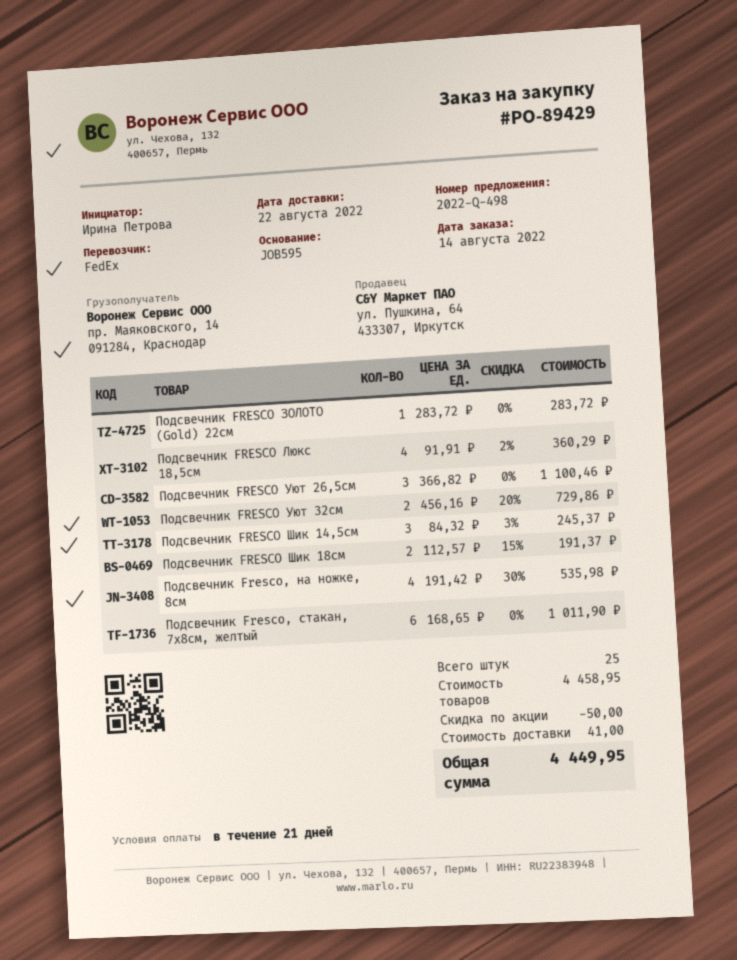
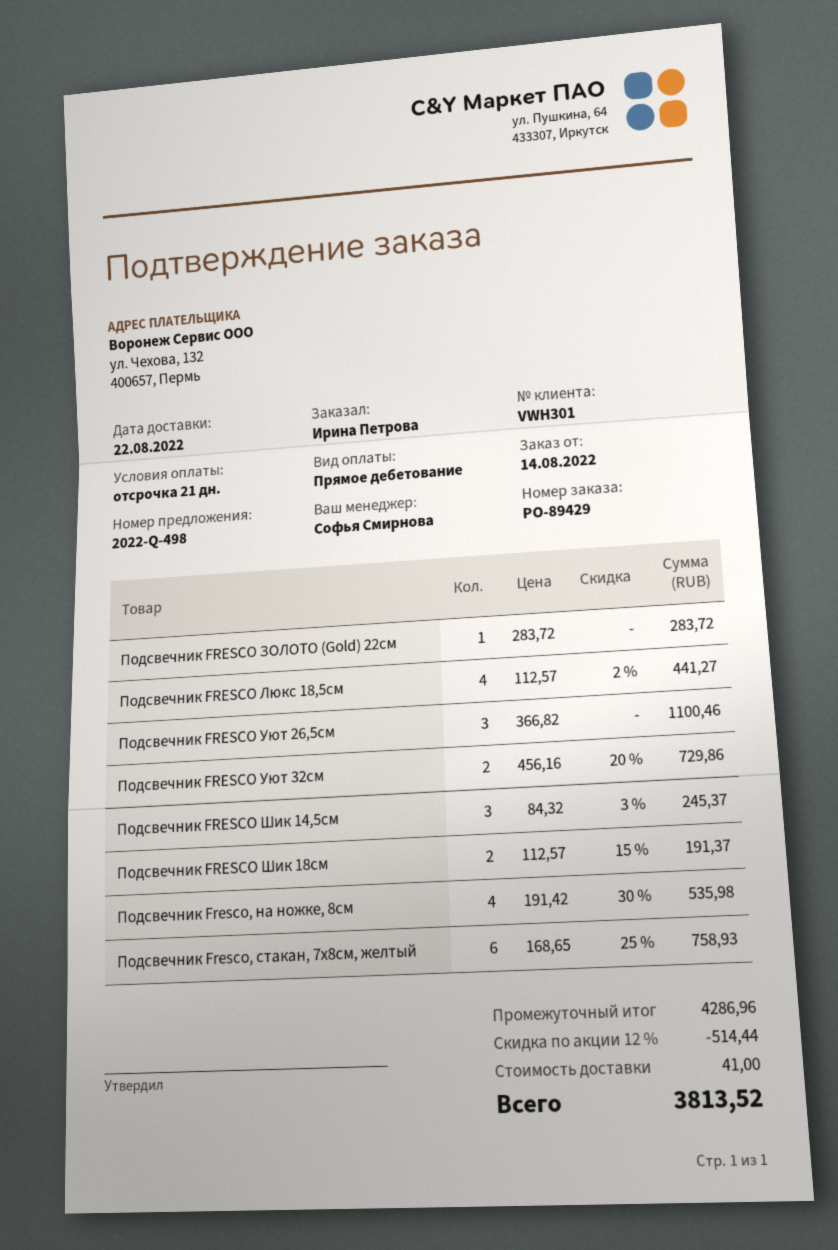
Подсвечник FRESCO Люкс 18,5см: 4 x 91.91 - 2% = 360.29 -> 4 x 112.57 - 2% = 441.27
Подсвечник Fresco, стакан, 7х8см, желтый: 6 x 168.65 = 1011.90 -> 6 x 168.65 - 25% = 758.93
subtotal: 4458.95 -> 4286.96
discount: 50.00 -> 514.44
total: 4449.95 -> 3813.52

